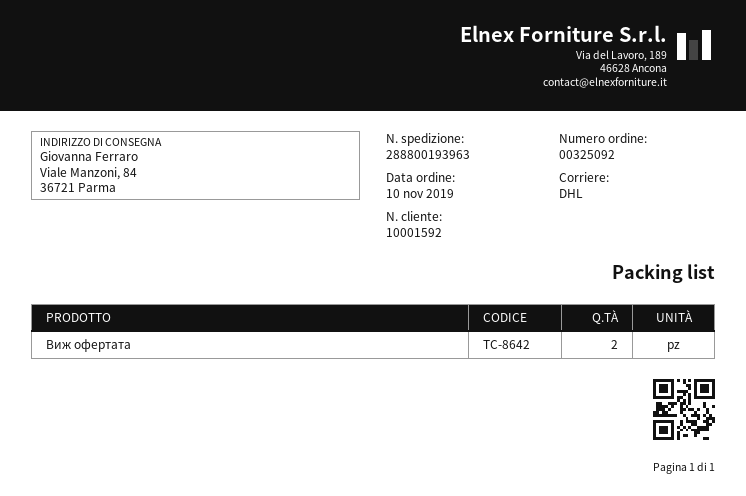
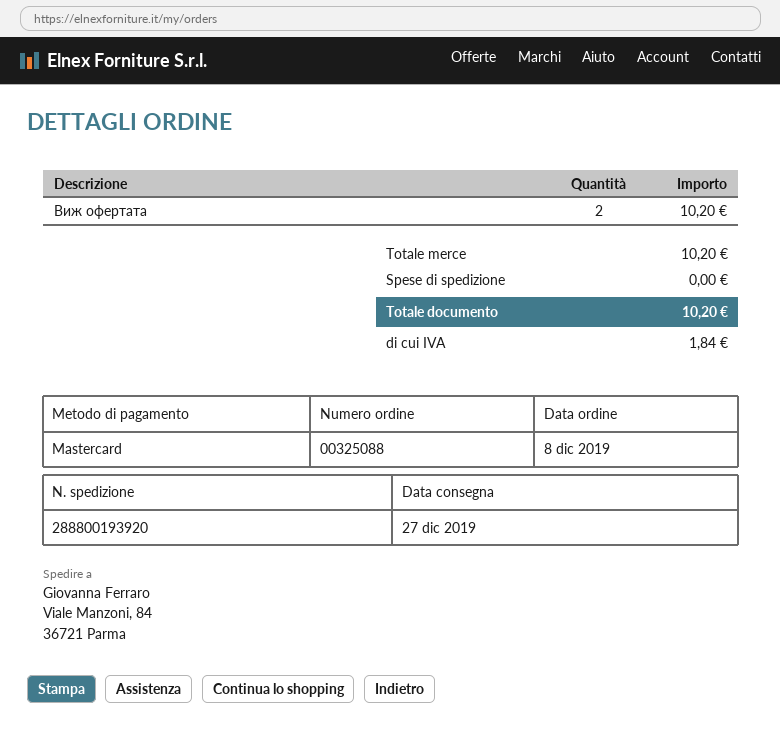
order number: 00325092 -> 00325088
order date: 2019-11-10 -> 2019-12-08
tracking number: 288800193963 -> 288800193920

